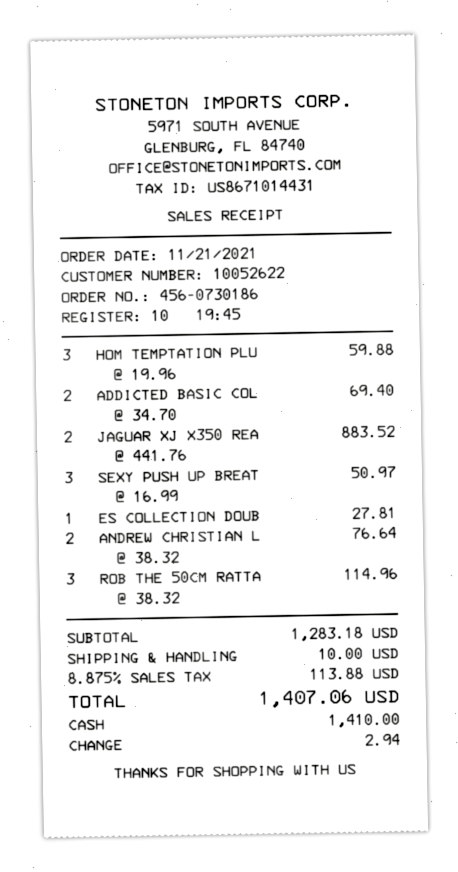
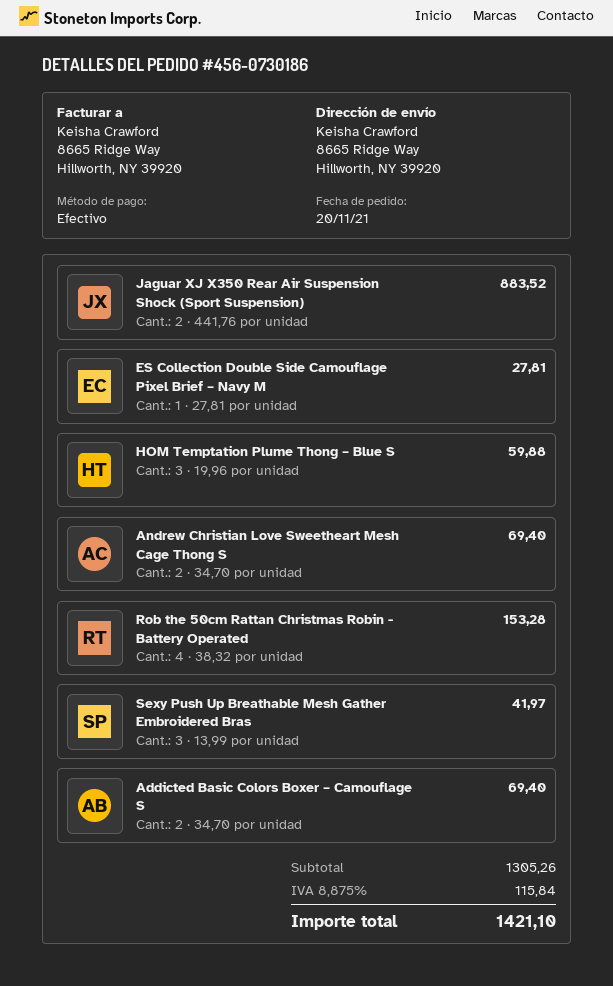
order date: 2021-11-21 -> 2021-11-20
SEXY PUSH UP BREAT: 3 x 16.99 = 50.97 -> 3 x 13.99 = 41.97
ANDREW CHRISTIAN L: 2 x 38.32 = 76.64 -> 2 x 34.70 = 69.40
ROB THE 50CM RATTA: 3 x 38.32 = 114.96 -> 4 x 38.32 = 153.28
subtotal: 1283.18 -> 1305.26
shipping: 10.00 -> none
tax: 8.875% = 113.88 -> 8.875% = 115.84
total: 1407.06 -> 1421.10

